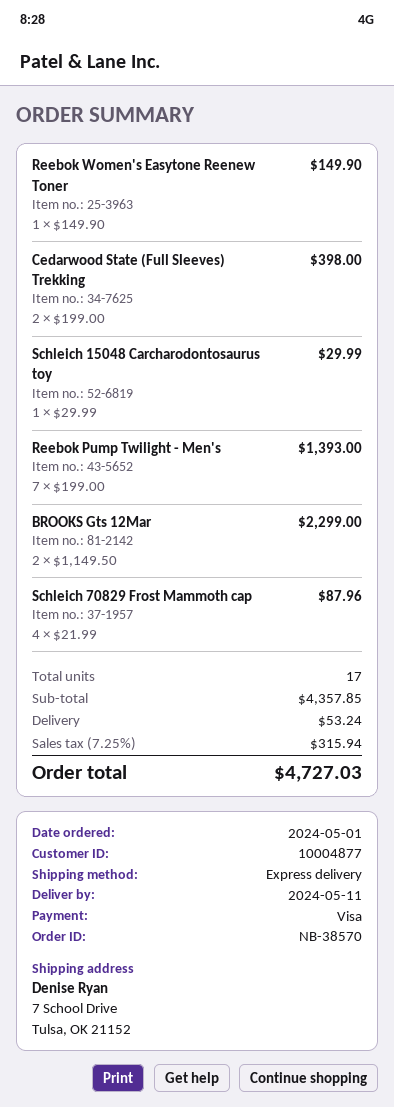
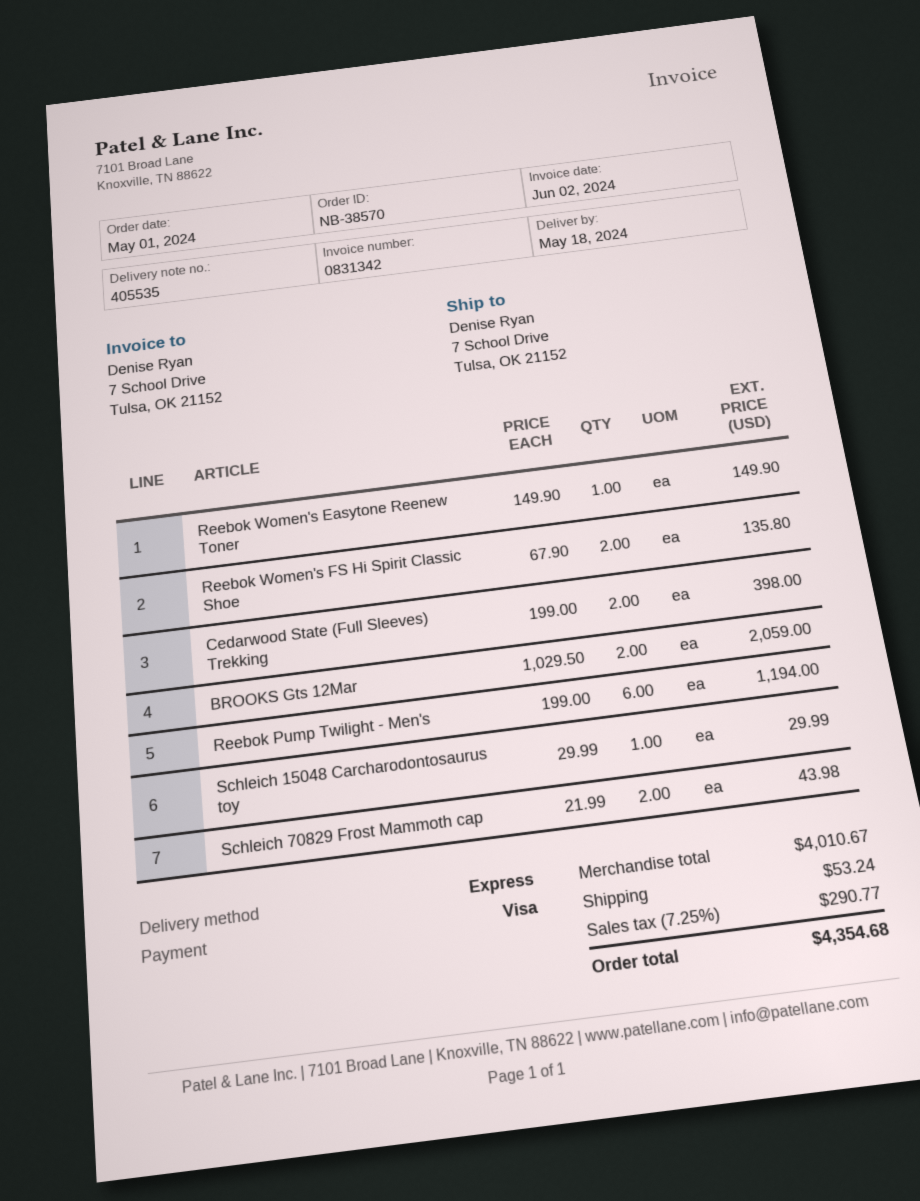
delivery date: 2024-05-11 -> 2024-05-18
Reebok Pump Twilight - Men's: 7 x 199.00 = 1393.00 -> 6 x 199.00 = 1194.00
BROOKS Gts 12Mar: 2 x 1149.50 = 2299.00 -> 2 x 1029.50 = 2059.00
Schleich 70829 Frost Mammoth cap: 4 x 21.99 = 87.96 -> 2 x 21.99 = 43.98
Reebok Women's FS Hi Spirit Classic Shoe: none -> 2 x 67.90 = 135.80
subtotal: 4357.85 -> 4010.67
tax: 7.25% = 315.94 -> 7.25% = 290.77
total: 4727.03 -> 4354.68

